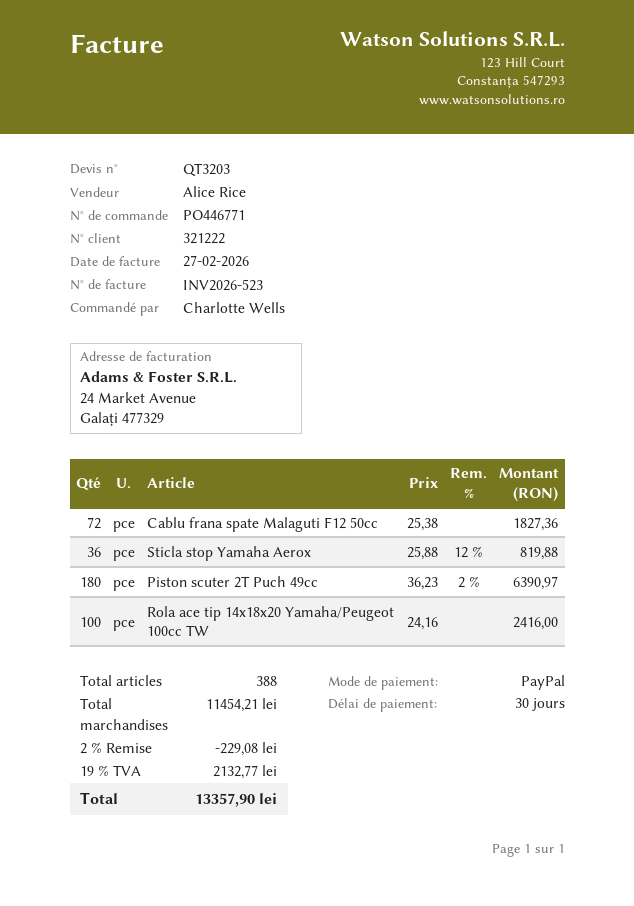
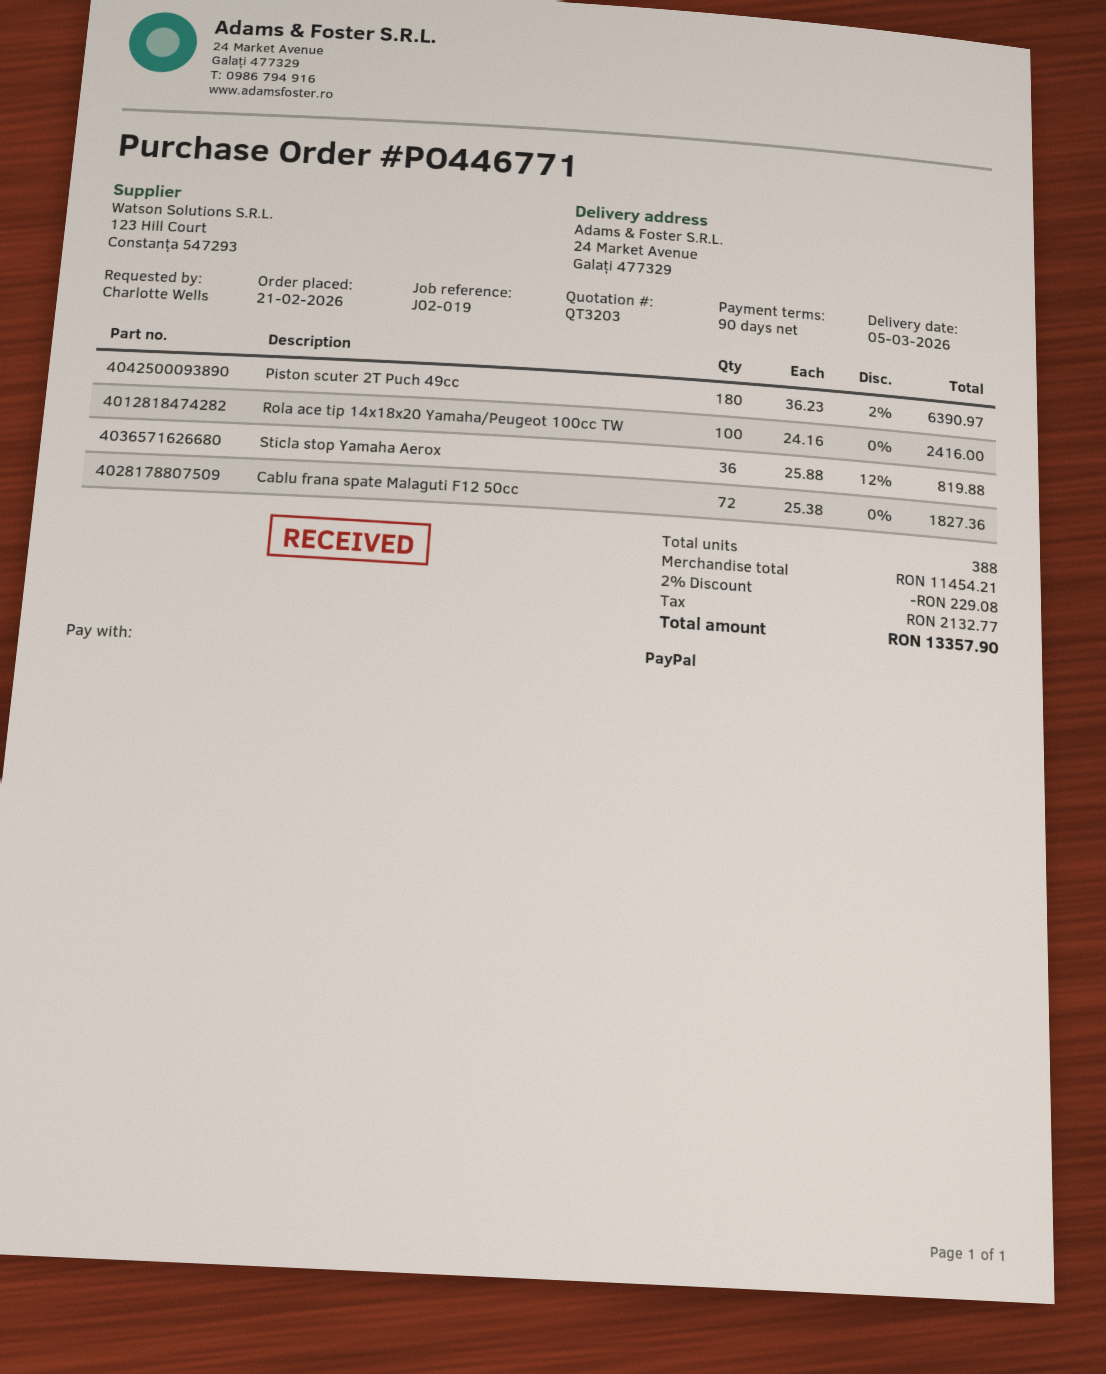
payment terms: 30 days -> 90 days

